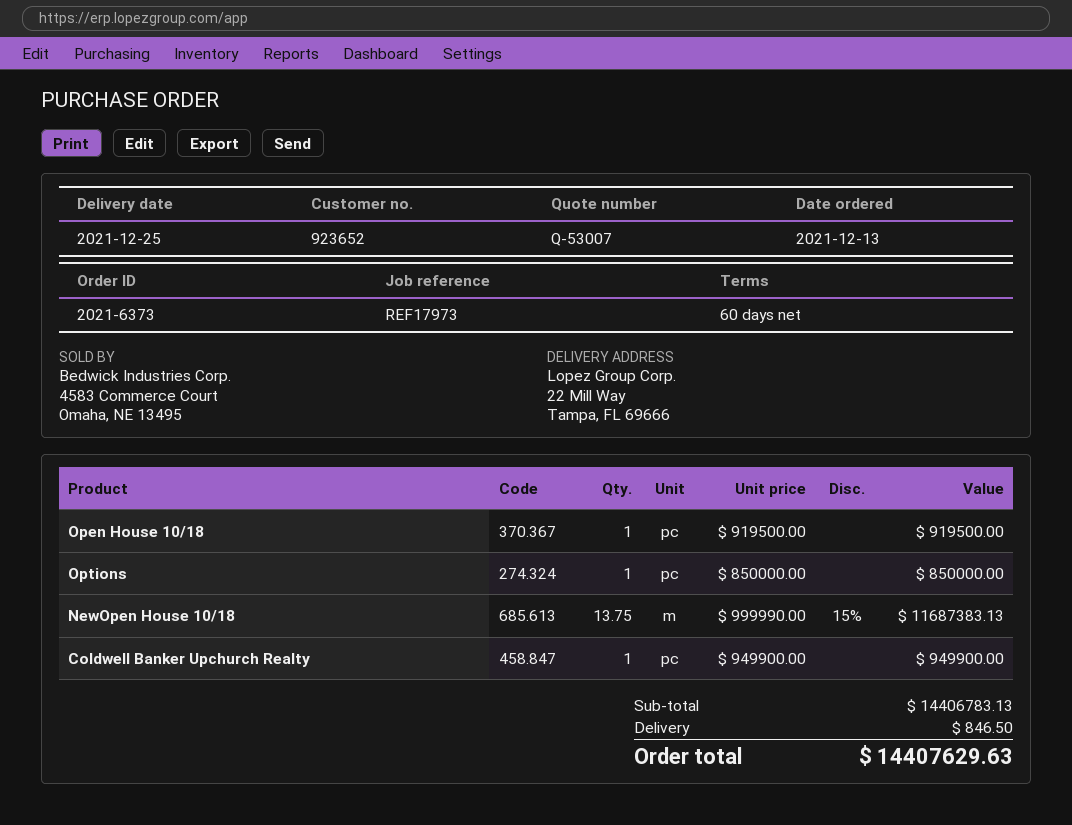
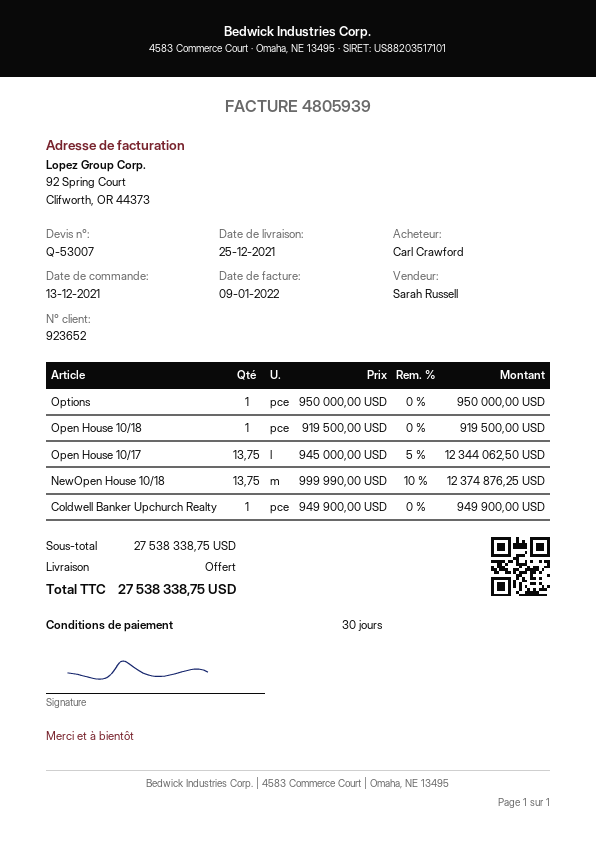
payment terms: 60 days -> 30 days
Options: 1 x 850000.00 = 850000.00 -> 1 x 950000.00 = 950000.00
NewOpen House 10/18: 13.75 x 999990.00 - 15% = 11687383.13 -> 13.75 x 999990.00 - 10% = 12374876.25
Open House 10/17: none -> 13.75 x 945000.00 - 5% = 12344062.50
subtotal: 14406783.13 -> 27538338.75
shipping: 846.50 -> 0.00
total: 14407629.63 -> 27538338.75

